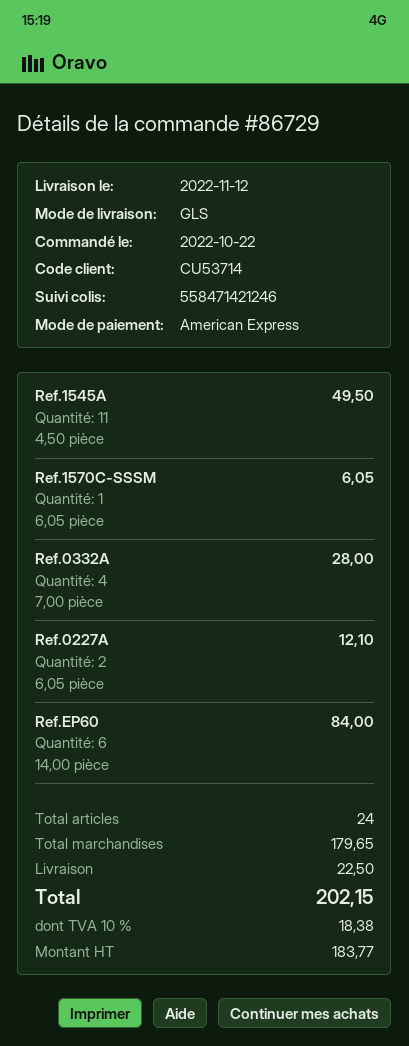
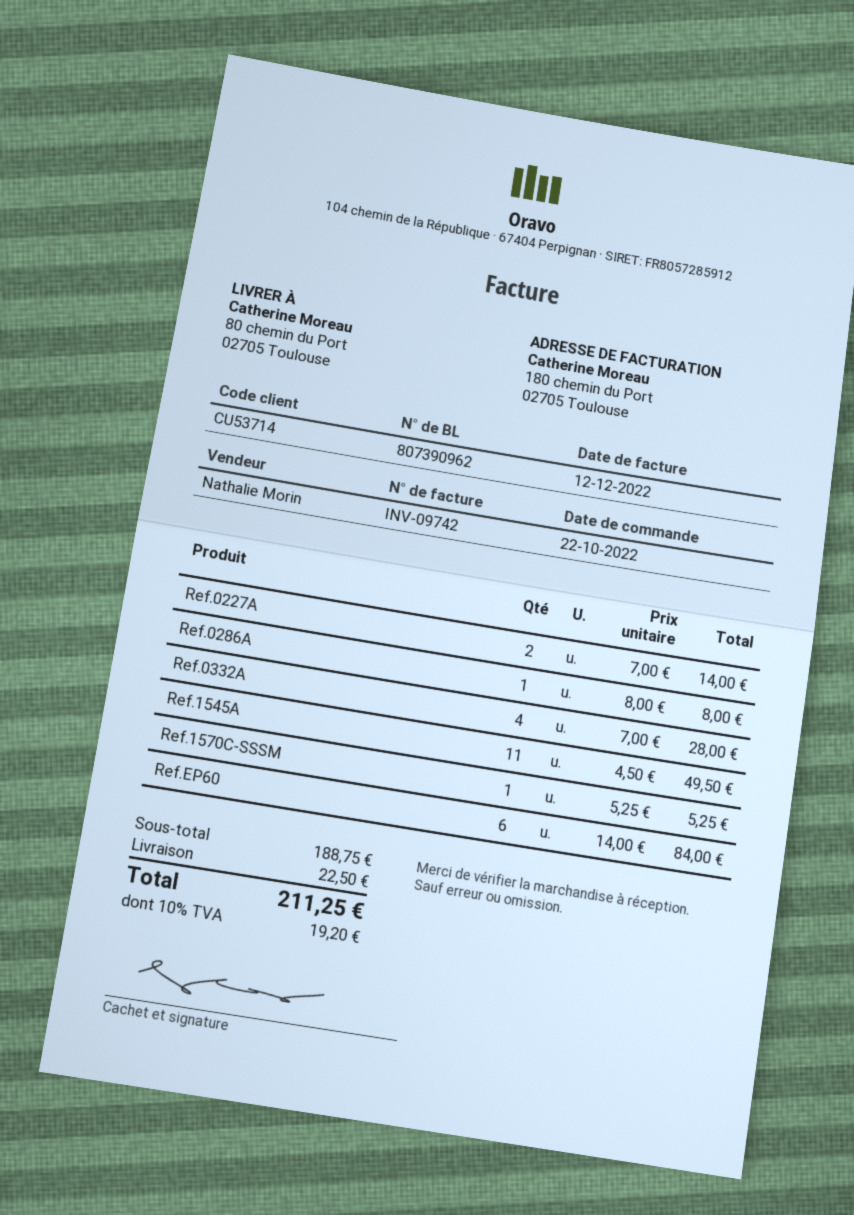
Ref.1570C-SSSM: 1 x 6.05 = 6.05 -> 1 x 5.25 = 5.25
Ref.0227A: 2 x 6.05 = 12.10 -> 2 x 7.00 = 14.00
Ref.0286A: none -> 1 x 8.00 = 8.00
subtotal: 179.65 -> 188.75
tax: 10% = 18.38 -> 10% = 19.20
total: 202.15 -> 211.25

